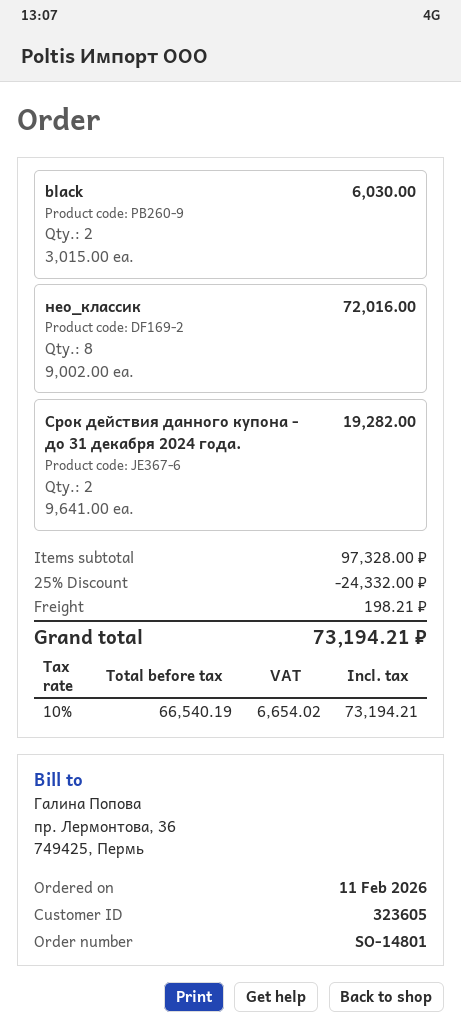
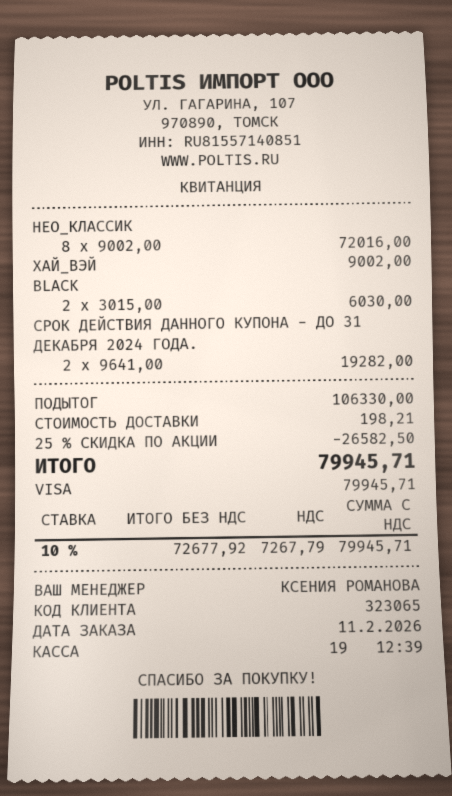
customer number: 323605 -> 323065
ХАЙ_ВЭЙ: none -> 1 x 9002.00 = 9002.00
subtotal: 97328.00 -> 106330.00
discount: 25% = 24332.00 -> 25% = 26582.50
net: 66540.19 -> 72677.92
tax: 10% = 6654.02 -> 10% = 7267.79
total: 73194.21 -> 79945.71

